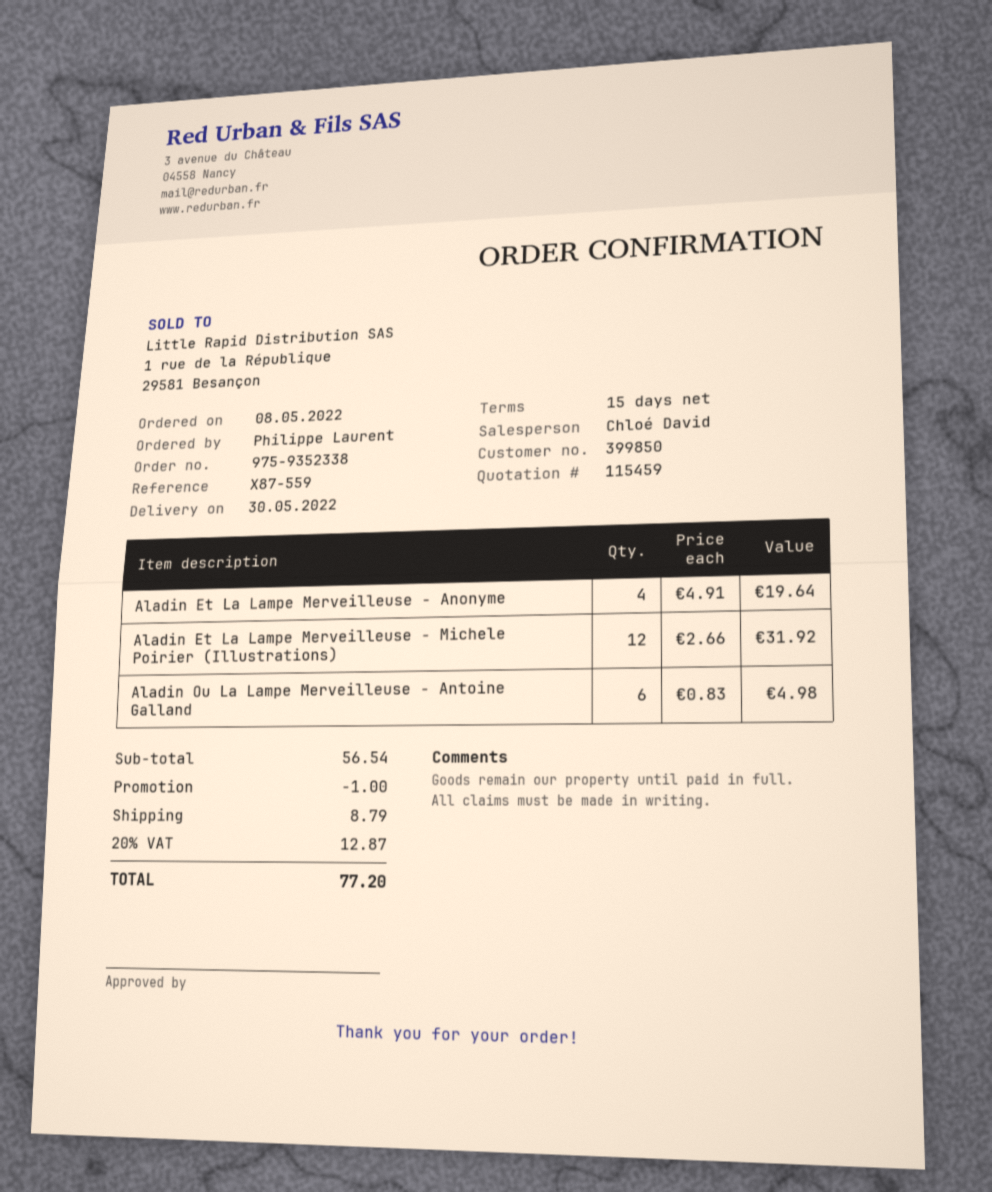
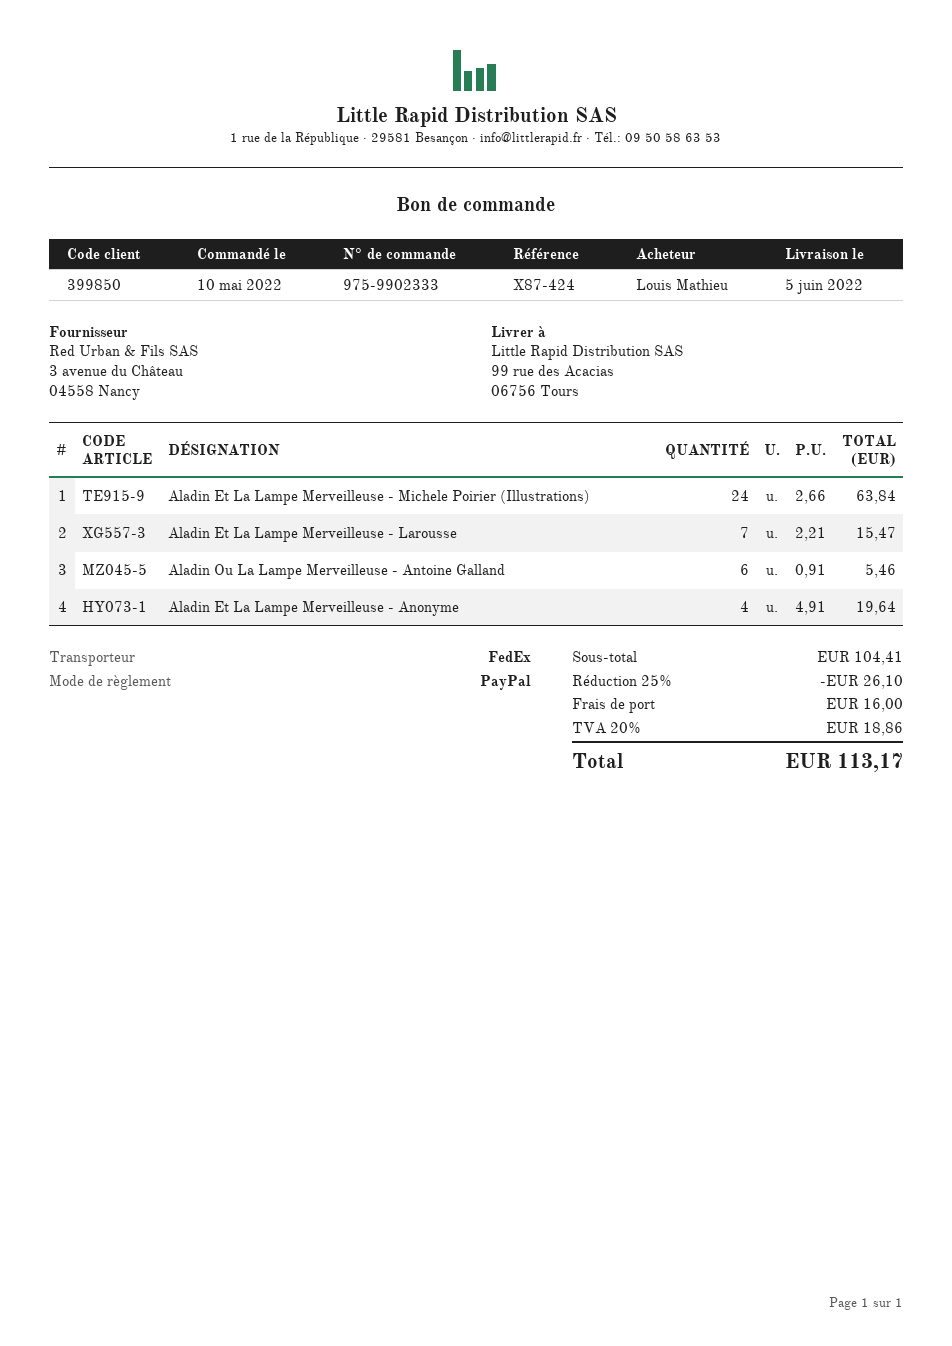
order number: 975-9352338 -> 975-9902333
order date: 2022-05-08 -> 2022-05-10
delivery date: 2022-05-30 -> 2022-06-05
reference: X87-559 -> X87-424
ordered by: Philippe Laurent -> Louis Mathieu
Aladin Et La Lampe Merveilleuse - Michele Poirier (Illustrations): 12 x 2.66 = 31.92 -> 24 x 2.66 = 63.84
Aladin Ou La Lampe Merveilleuse - Antoine Galland: 6 x 0.83 = 4.98 -> 6 x 0.91 = 5.46
Aladin Et La Lampe Merveilleuse - Larousse: none -> 7 x 2.21 = 15.47
subtotal: 56.54 -> 104.41
discount: 1.00 -> 26.10
shipping: 8.79 -> 16.00
tax: 20% = 12.87 -> 20% = 18.86
total: 77.20 -> 113.17

